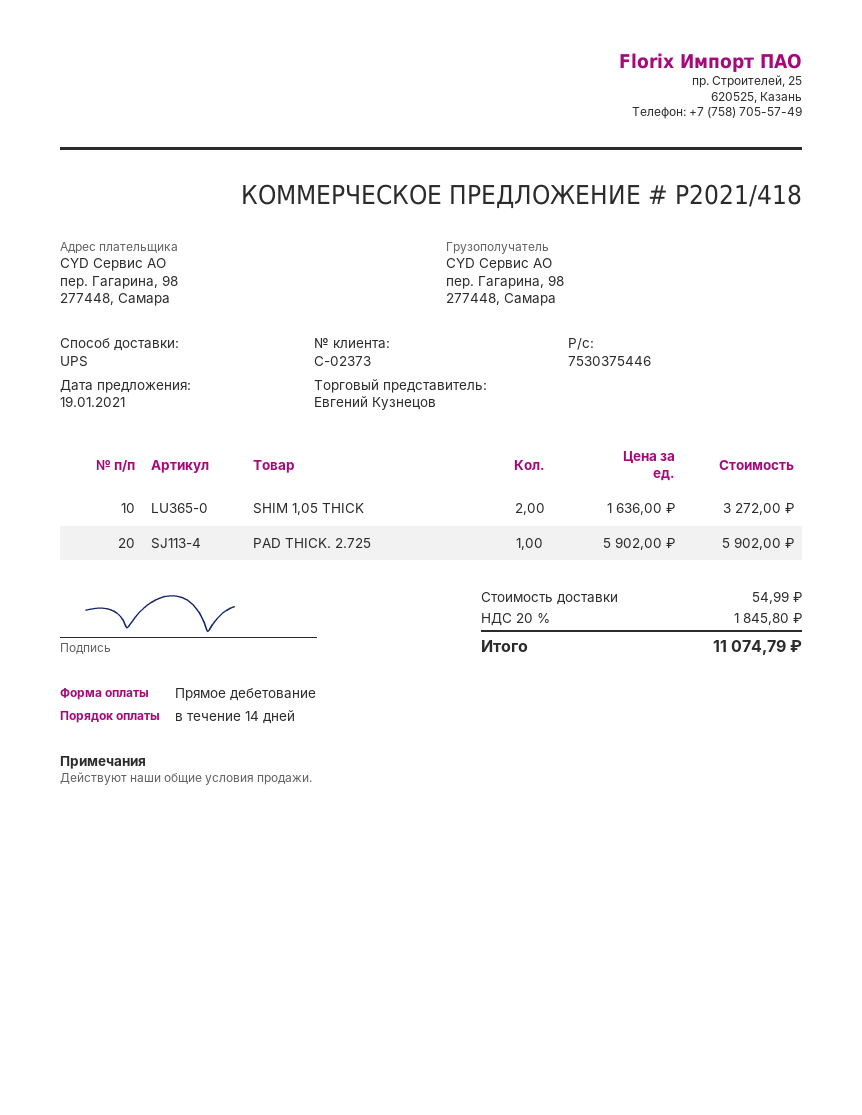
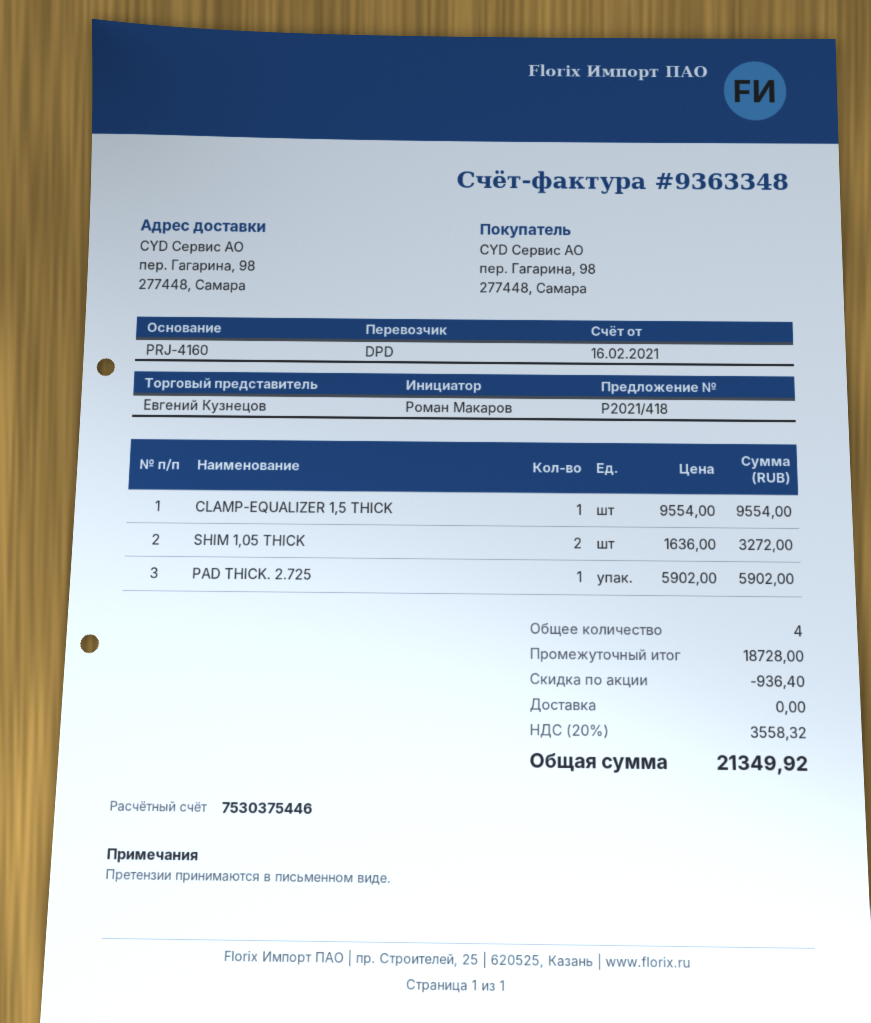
shipping method: UPS -> DPD
CLAMP-EQUALIZER 1,5 THICK: none -> 1 x 9554.00 = 9554.00
discount: none -> 936.40
shipping: 54.99 -> 0.00
tax: 20% = 1845.80 -> 20% = 3558.32
total: 11074.79 -> 21349.92

